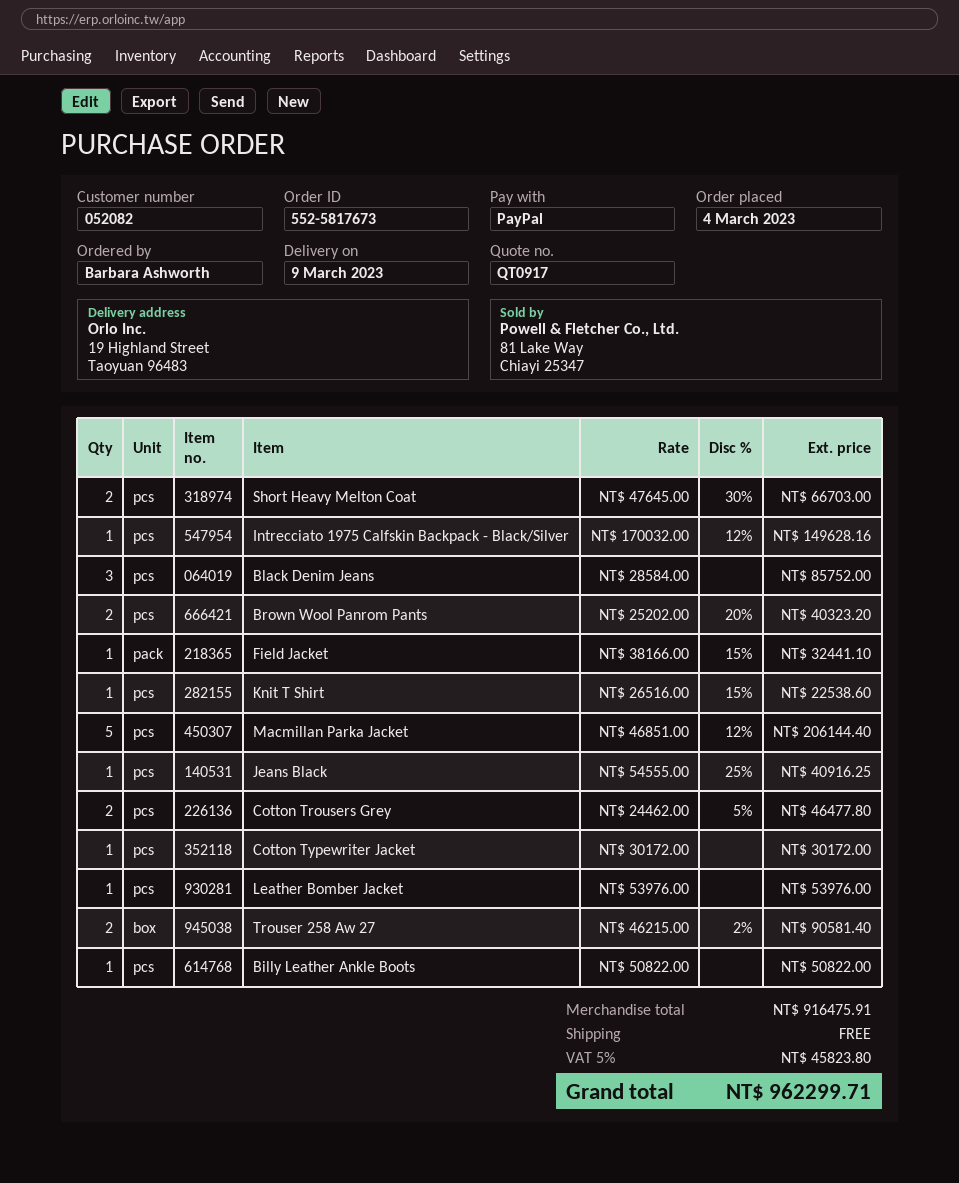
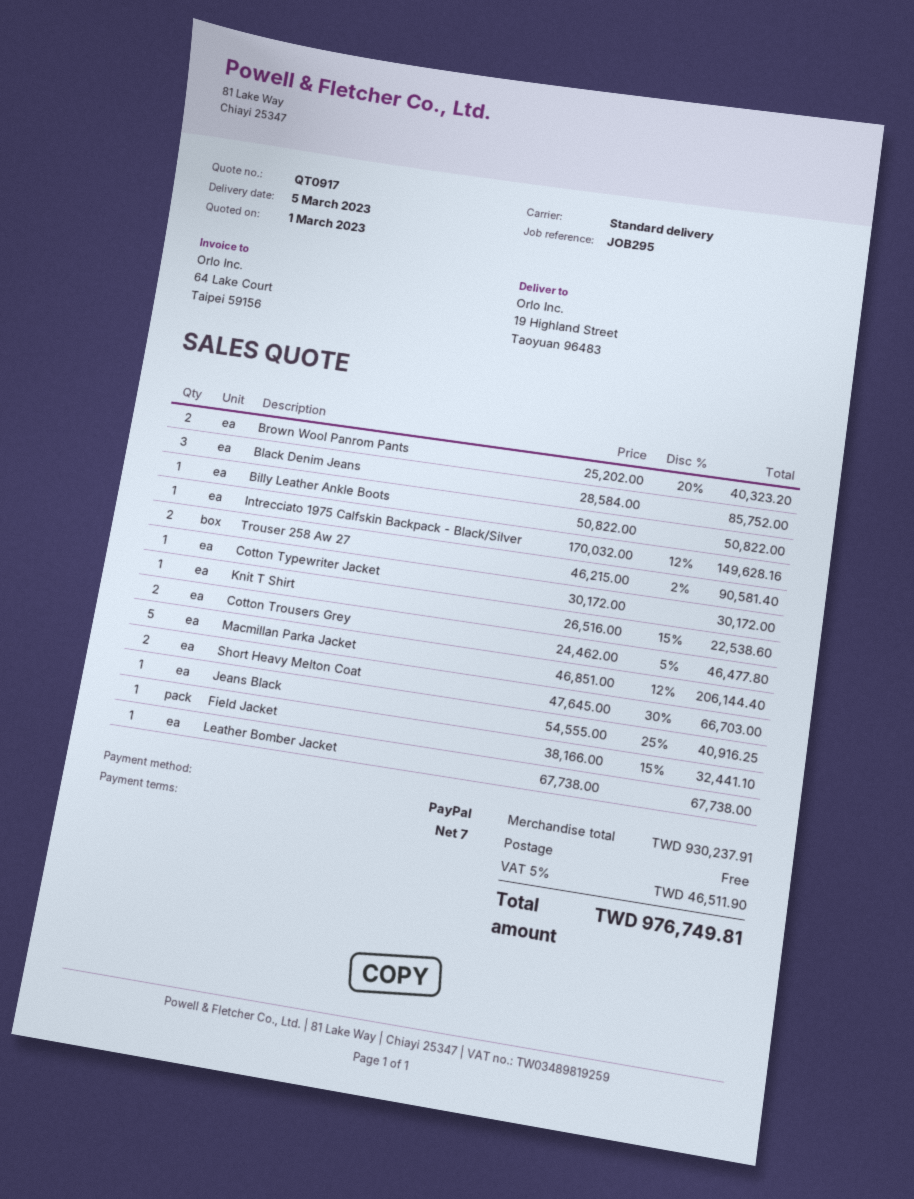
delivery date: 2023-03-09 -> 2023-03-05
Leather Bomber Jacket: 1 x 53976.00 = 53976.00 -> 1 x 67738.00 = 67738.00
subtotal: 916475.91 -> 930237.91
tax: 5% = 45823.80 -> 5% = 46511.90
total: 962299.71 -> 976749.81

